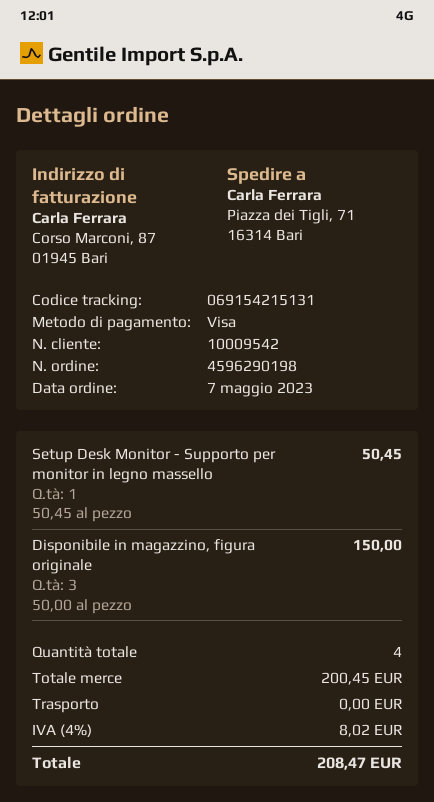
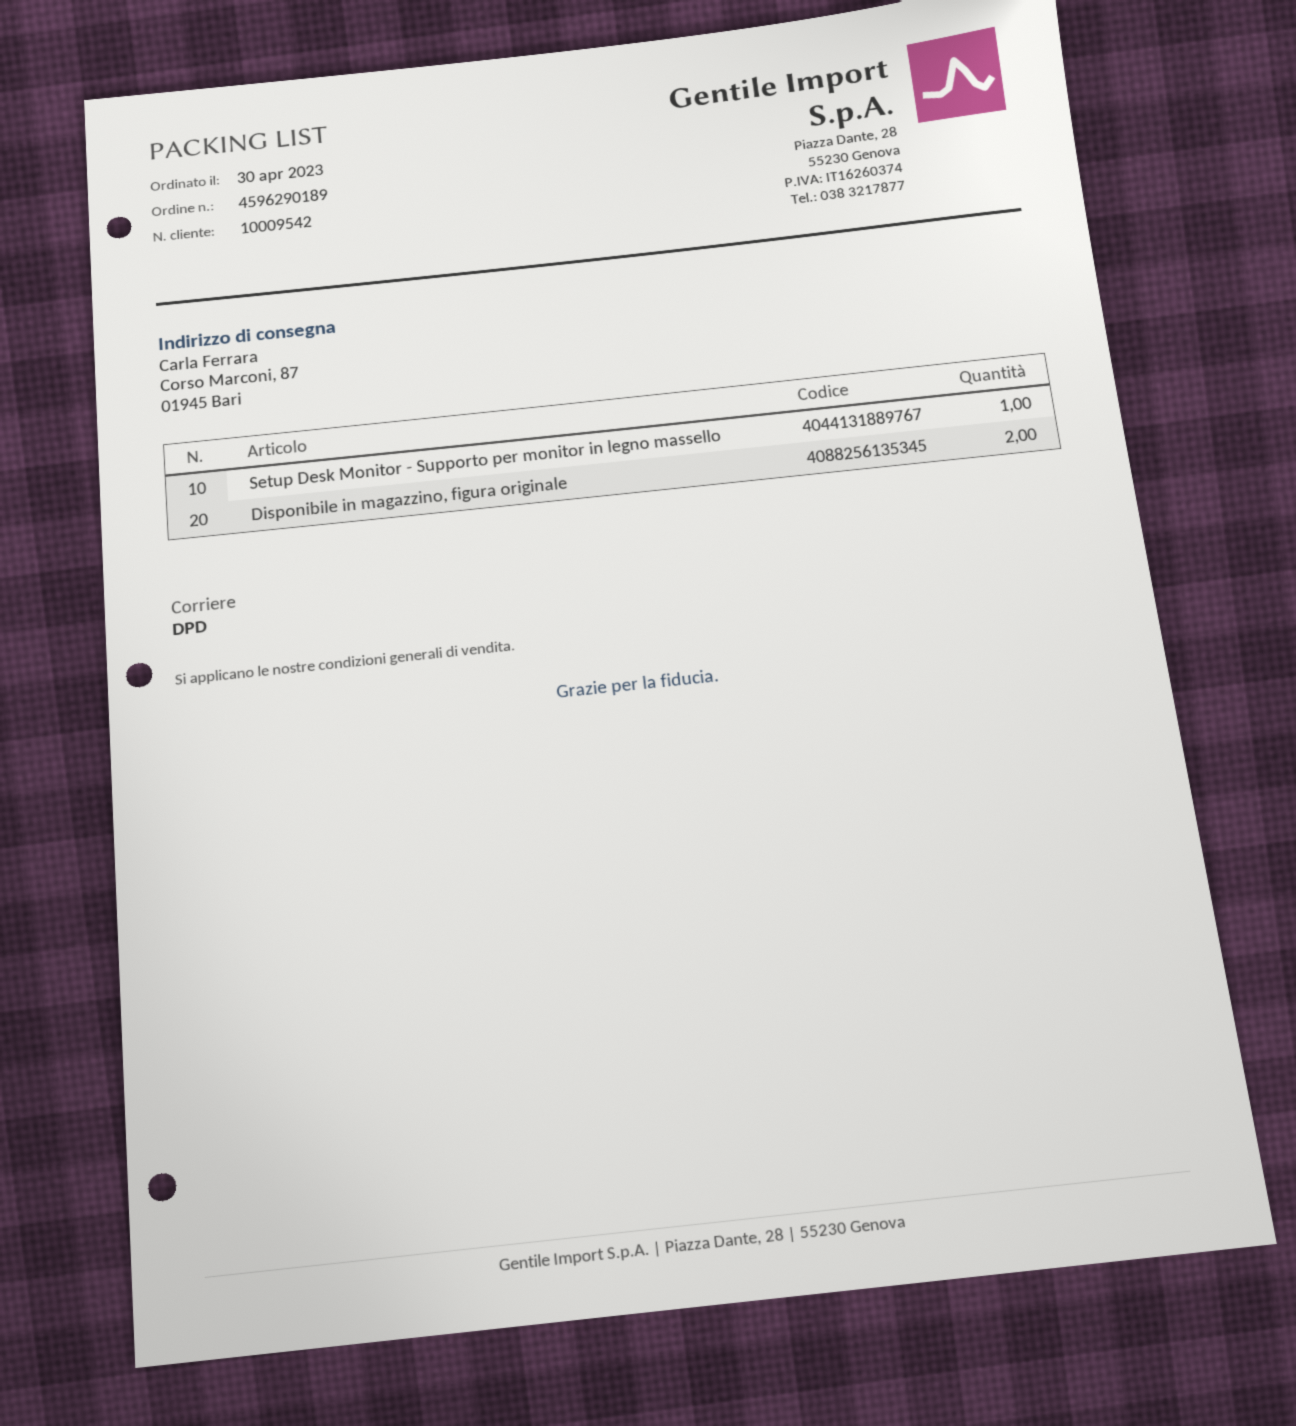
order number: 4596290198 -> 4596290189
order date: 2023-05-07 -> 2023-04-30
ship to: Piazza dei Tigli, 71, 16314 Bari -> Corso Marconi, 87, 01945 Bari
Disponibile in magazzino, figura originale: 3 -> 2

